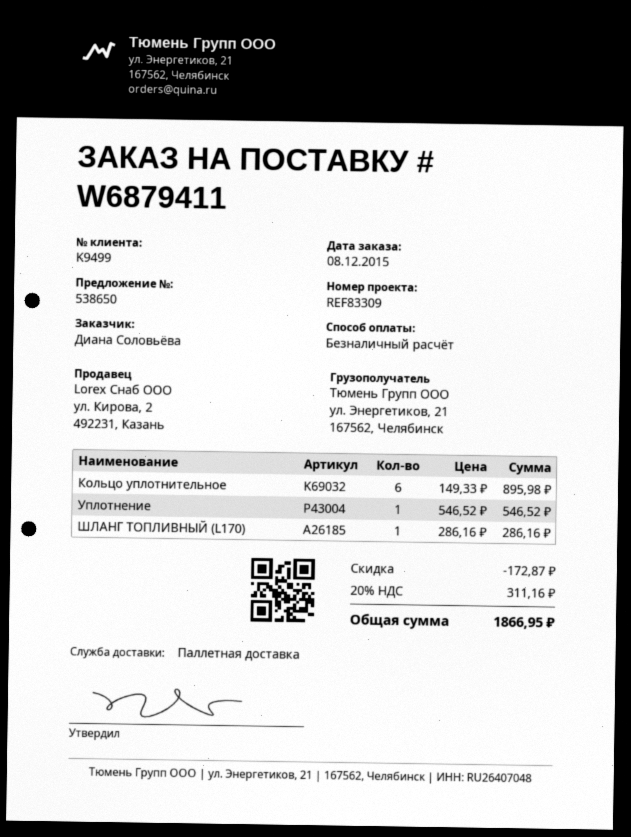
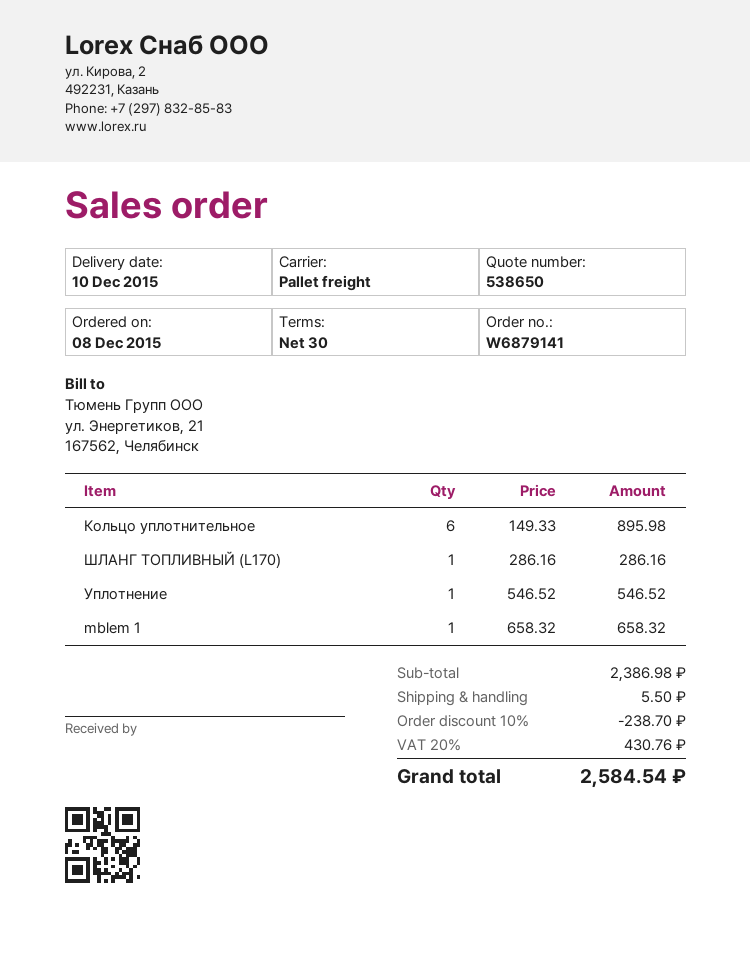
order number: W6879411 -> W6879141
mblem 1: none -> 1 x 658.32 = 658.32
discount: 172.87 -> 238.70
shipping: none -> 5.50
tax: 20% = 311.16 -> 20% = 430.76
total: 1866.95 -> 2584.54

